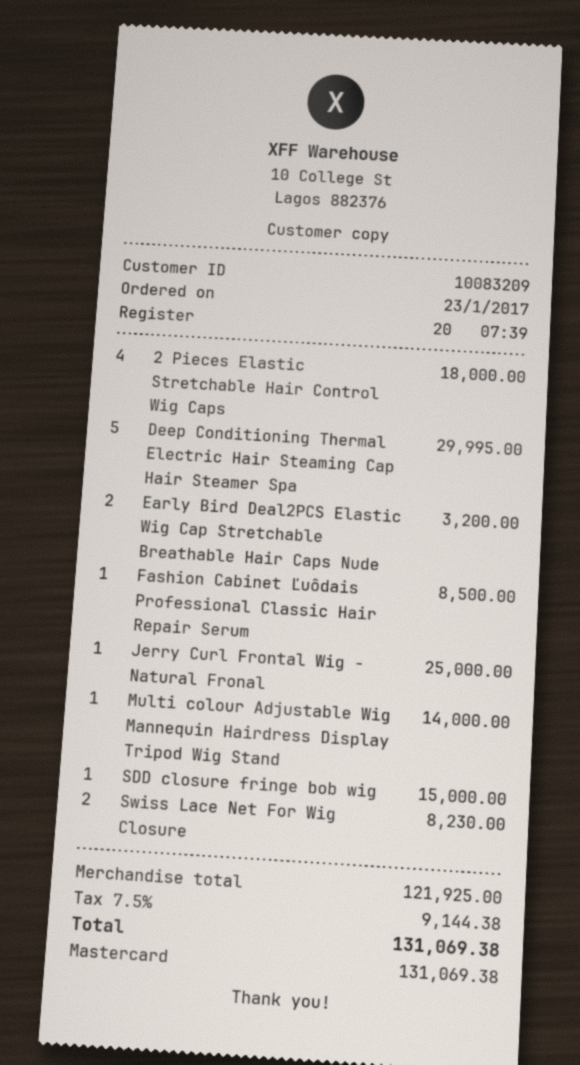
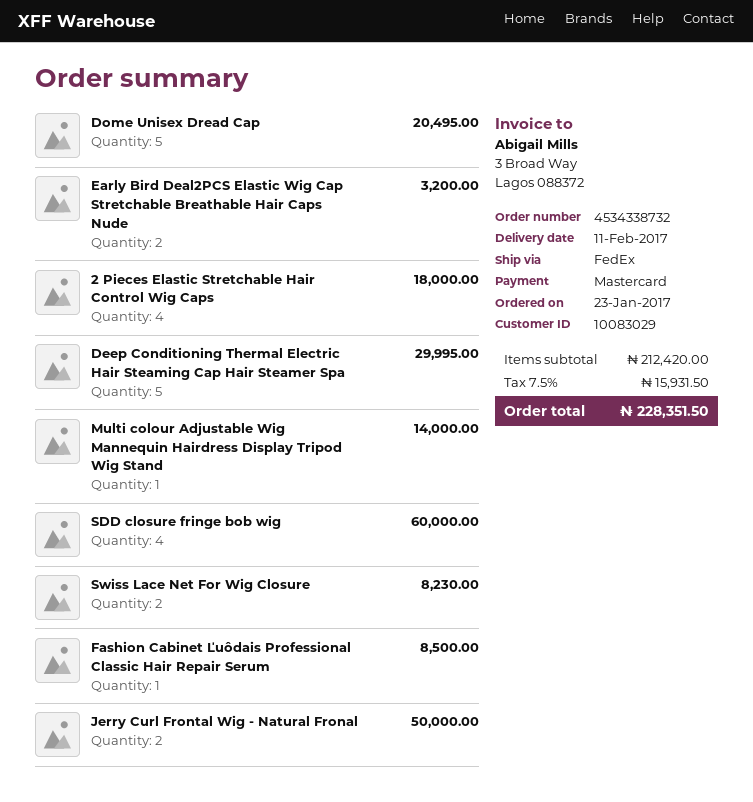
customer number: 10083209 -> 10083029
Jerry Curl Frontal Wig - Natural Fronal: 1 for 25000.00 -> 2 for 50000.00
SDD closure fringe bob wig: 1 for 15000.00 -> 4 for 60000.00
Dome Unisex Dread Cap: none -> 5 for 20495.00
subtotal: 121925.00 -> 212420.00
tax: 7.5% = 9144.38 -> 7.5% = 15931.50
total: 131069.38 -> 228351.50

